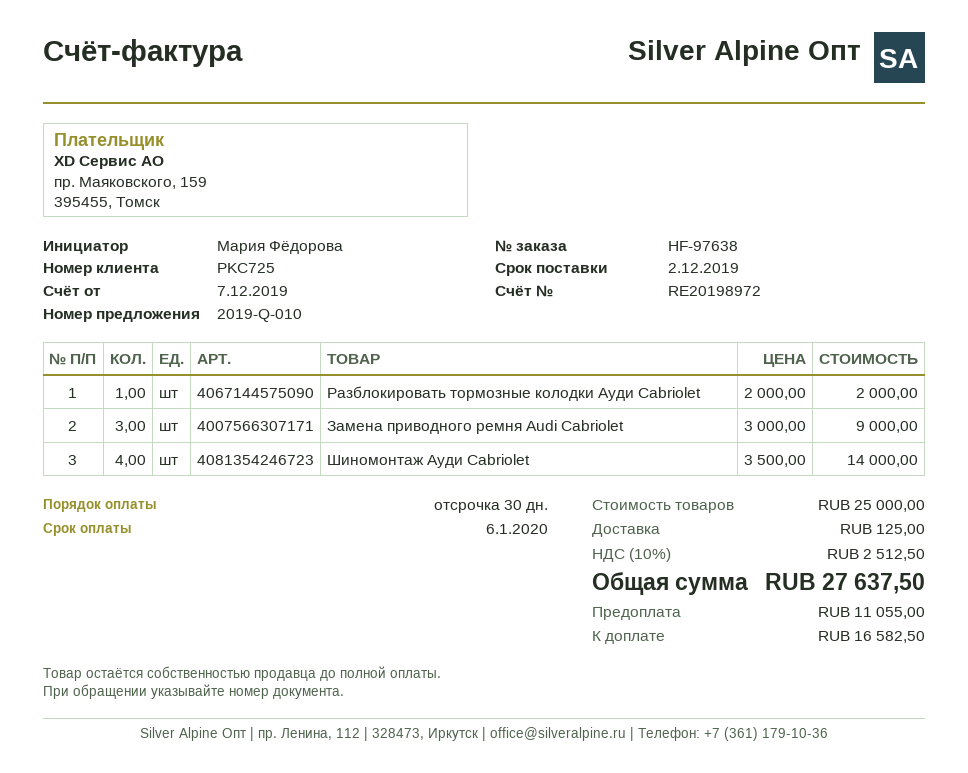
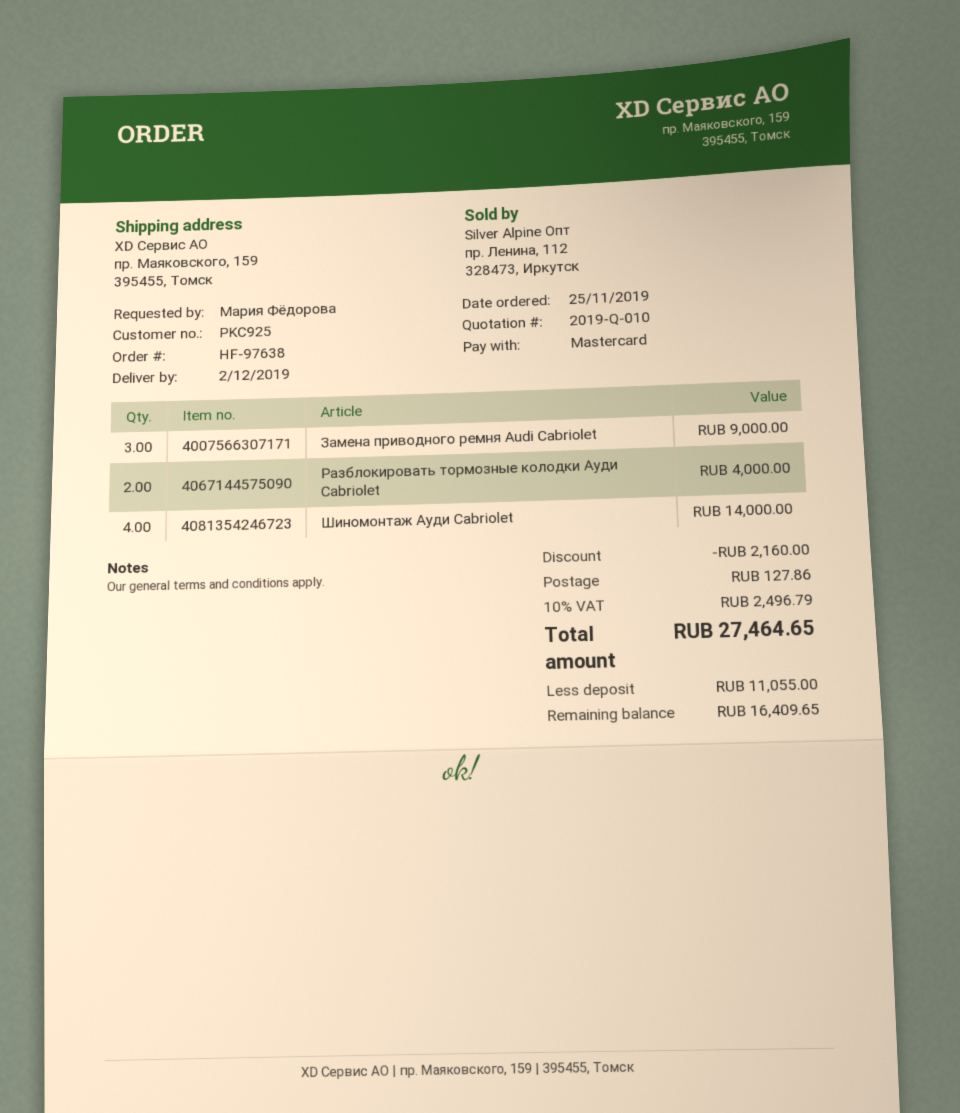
customer number: PKC725 -> PKC925
Разблокировать тормозные колодки Ауди Cabriolet: 1 for 2000.00 -> 2 for 4000.00
discount: none -> 2160.00
shipping: 125.00 -> 127.86
tax: 10% = 2512.50 -> 10% = 2496.79
total: 27637.50 -> 27464.65
balance: 16582.50 -> 16409.65

